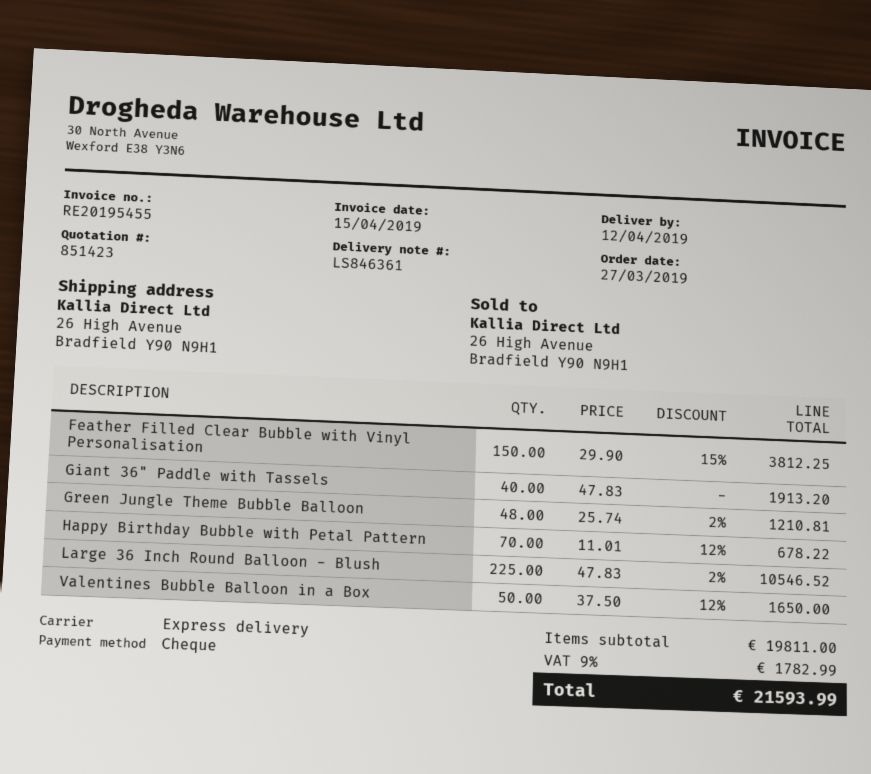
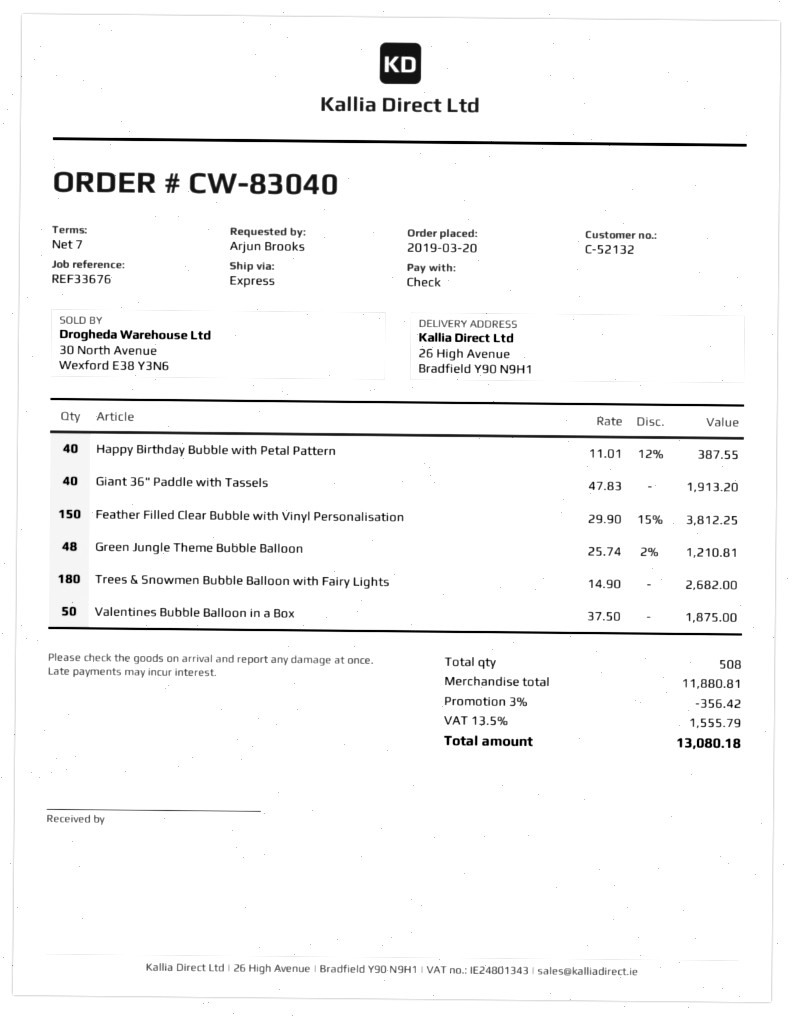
order date: 2019-03-27 -> 2019-03-20
Happy Birthday Bubble with Petal Pattern: 70 x 11.01 - 12% = 678.22 -> 40 x 11.01 - 12% = 387.55
Large 36 Inch Round Balloon - Blush: 225 x 47.83 - 2% = 10546.52 -> none
Valentines Bubble Balloon in a Box: 50 x 37.50 - 12% = 1650.00 -> 50 x 37.50 = 1875.00
Trees & Snowmen Bubble Balloon with Fairy Lights: none -> 180 x 14.90 = 2682.00
subtotal: 19811.00 -> 11880.81
discount: none -> 3% = 356.42
tax: 9% = 1782.99 -> 13.5% = 1555.79
total: 21593.99 -> 13080.18

